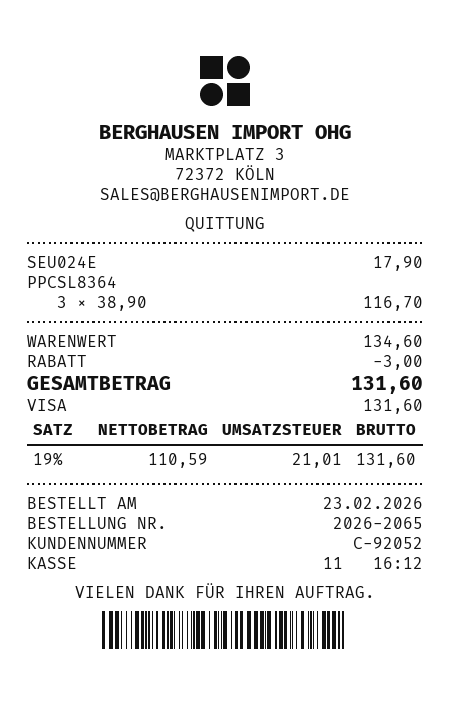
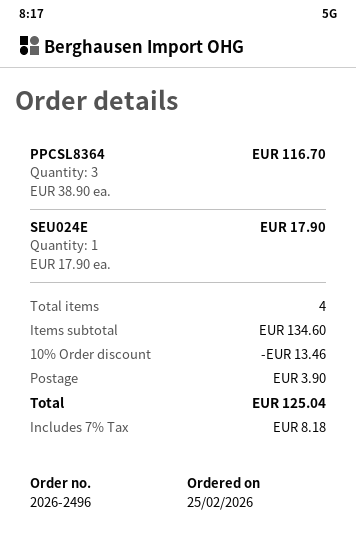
order number: 2026-2065 -> 2026-2496
order date: 2026-02-23 -> 2026-02-25
discount: 3.00 -> 13.46
shipping: none -> 3.90
tax: 19% = 21.01 -> 7% = 8.18
total: 131.60 -> 125.04

